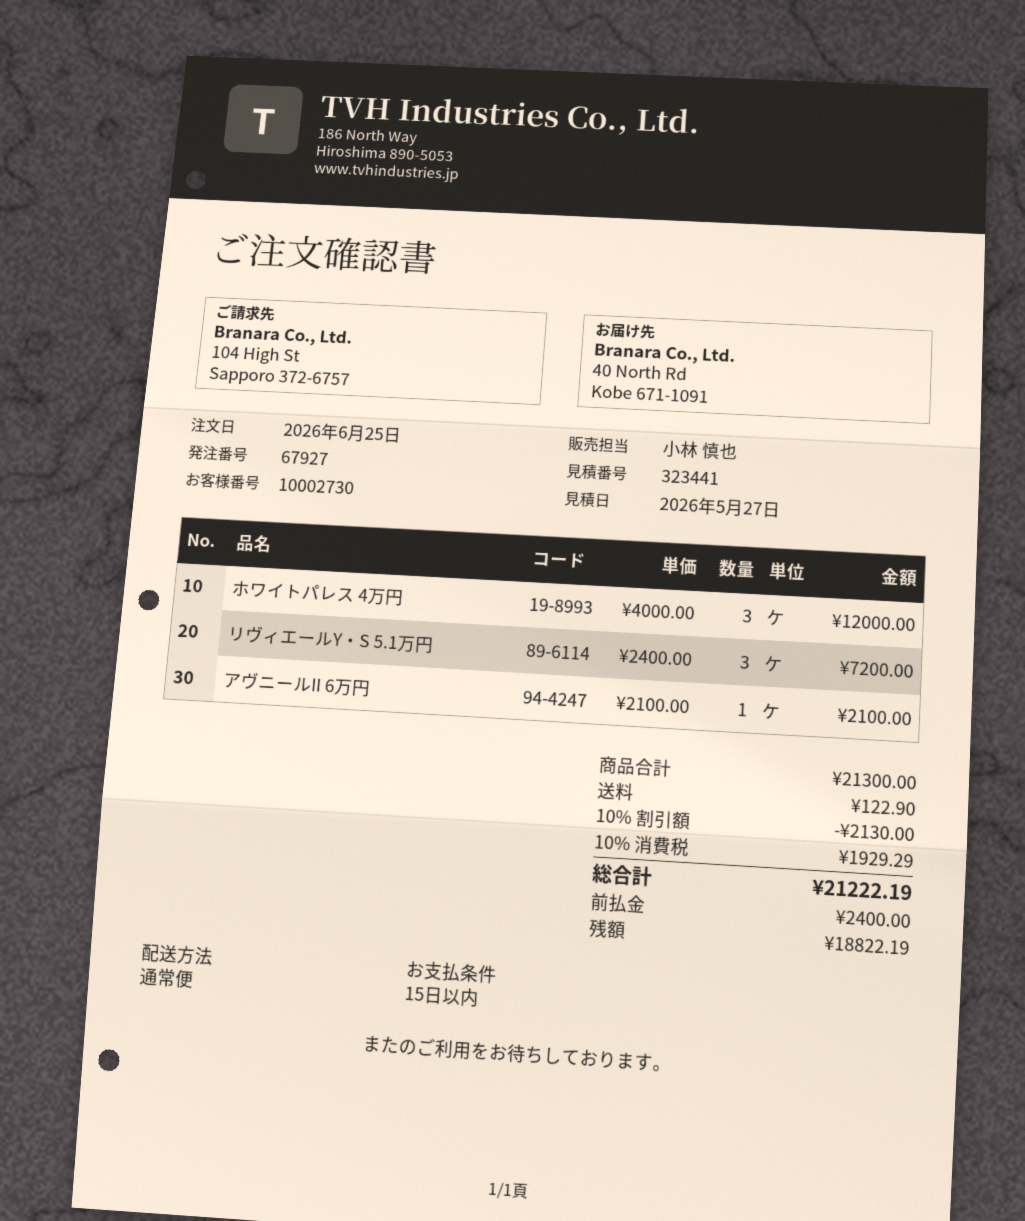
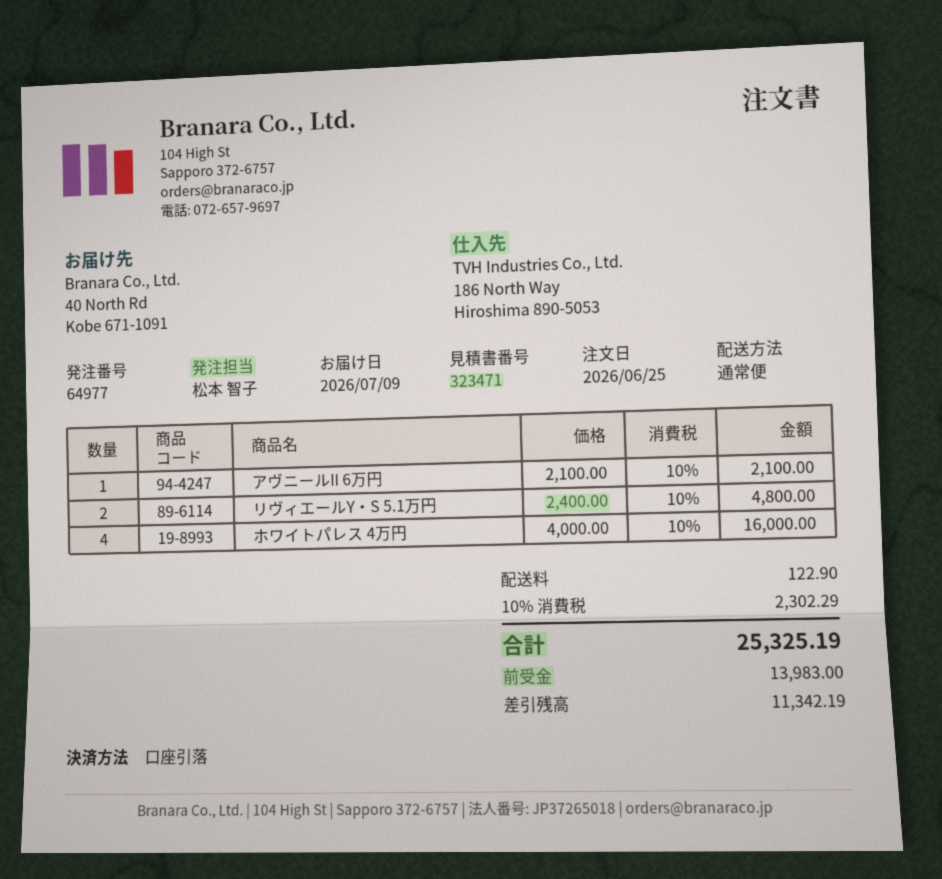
quote number: 323441 -> 323471
order number: 67927 -> 64977
ホワイトパレス 4万円: 3 x 4000.00 = 12000.00 -> 4 x 4000.00 = 16000.00
リヴィエールY・S 5.1万円: 3 x 2400.00 = 7200.00 -> 2 x 2400.00 = 4800.00
discount: 10% = 2130.00 -> none
tax: 10% = 1929.29 -> 10% = 2302.29
total: 21222.19 -> 25325.19
deposit: 2400.00 -> 13983.00
balance: 18822.19 -> 11342.19

